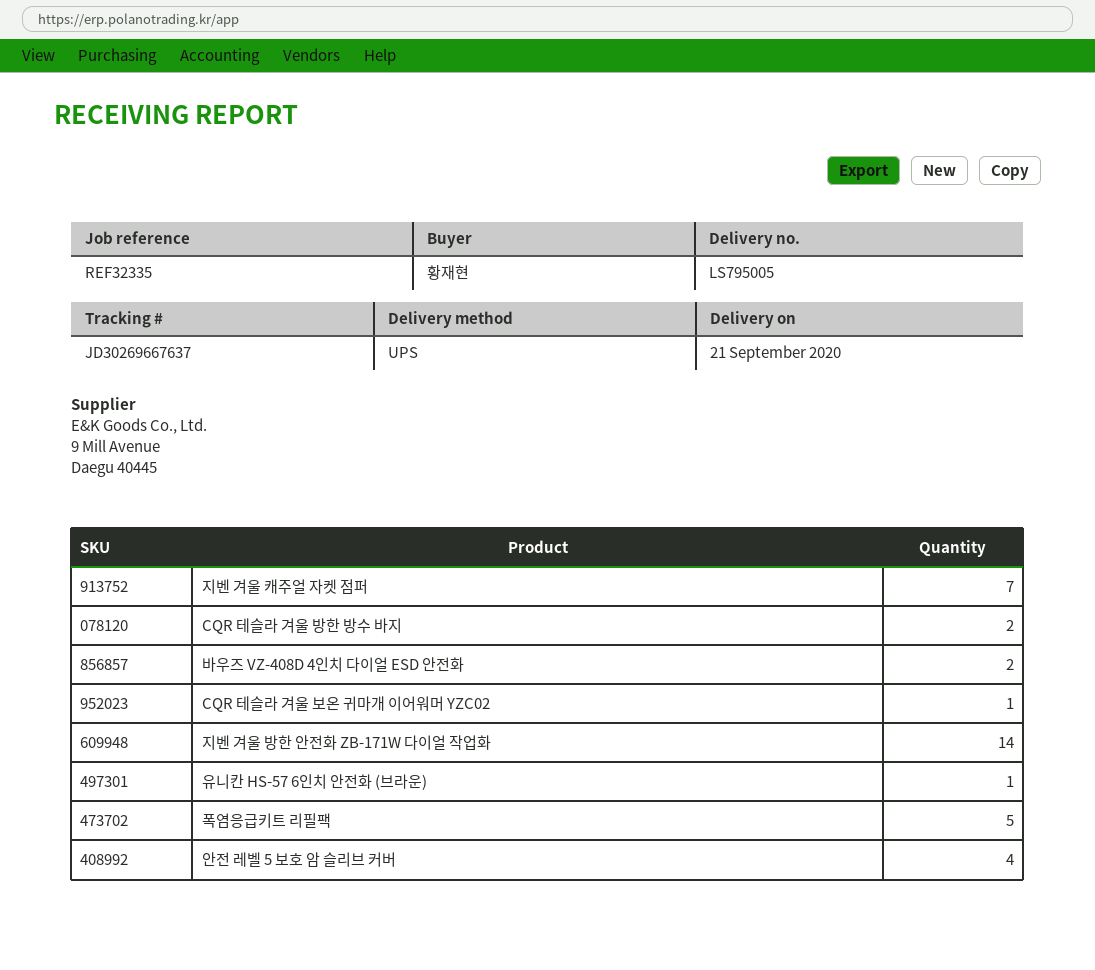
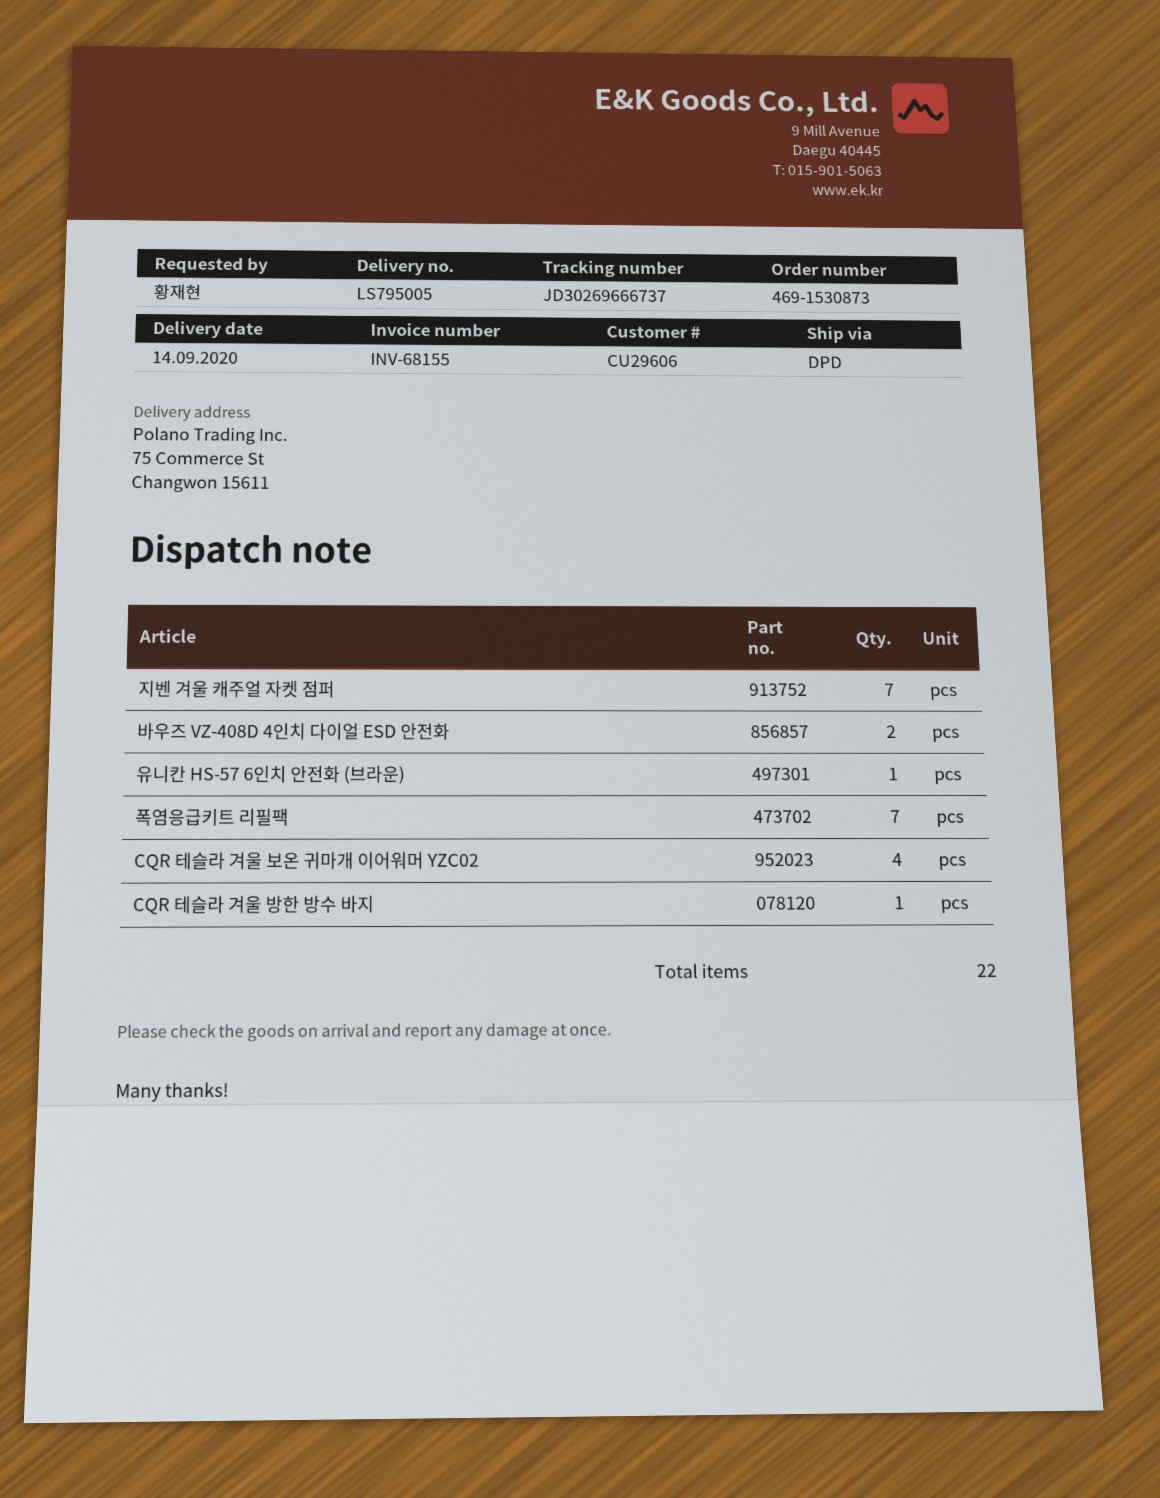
delivery date: 2020-09-21 -> 2020-09-14
shipping method: UPS -> DPD
tracking number: JD30269667637 -> JD30269666737
CQR 테슬라 겨울 방한 방수 바지: 2 -> 1
CQR 테슬라 겨울 보온 귀마개 이어워머 YZC02: 1 -> 4
지벤 겨울 방한 안전화 ZB-171W 다이얼 작업화: 14 -> none
폭염응급키트 리필팩: 5 -> 7
안전 레벨 5 보호 암 슬리브 커버: 4 -> none

